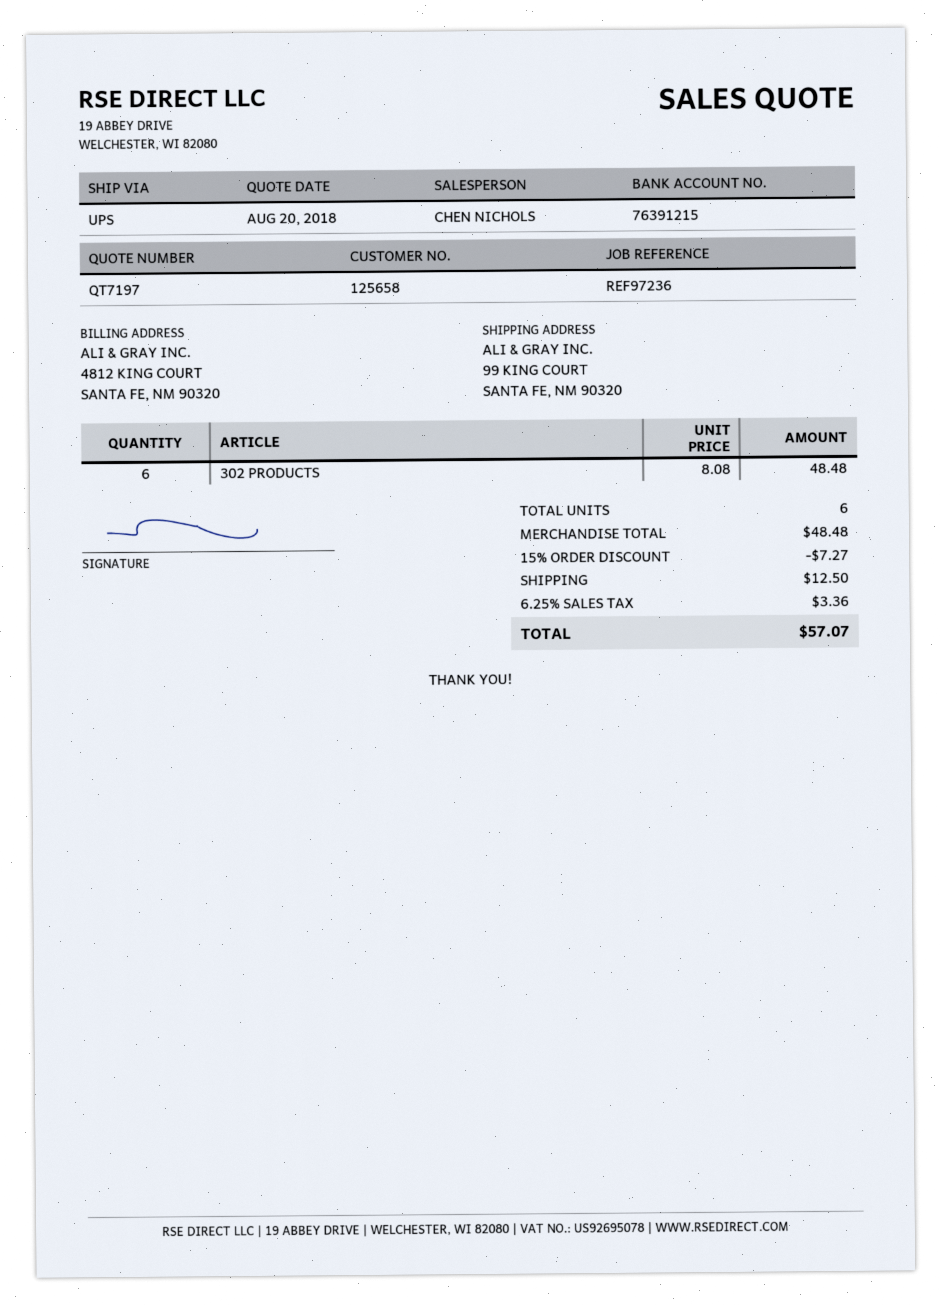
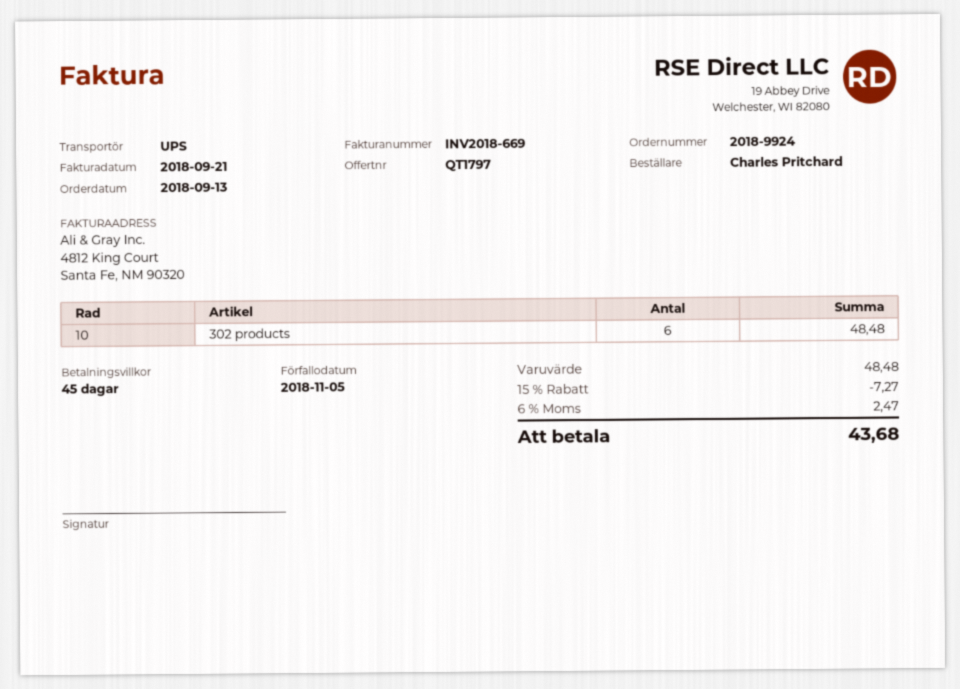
quote number: QT7197 -> QT1797
shipping: 12.50 -> none
tax: 6.25% = 3.36 -> 6% = 2.47
total: 57.07 -> 43.68

